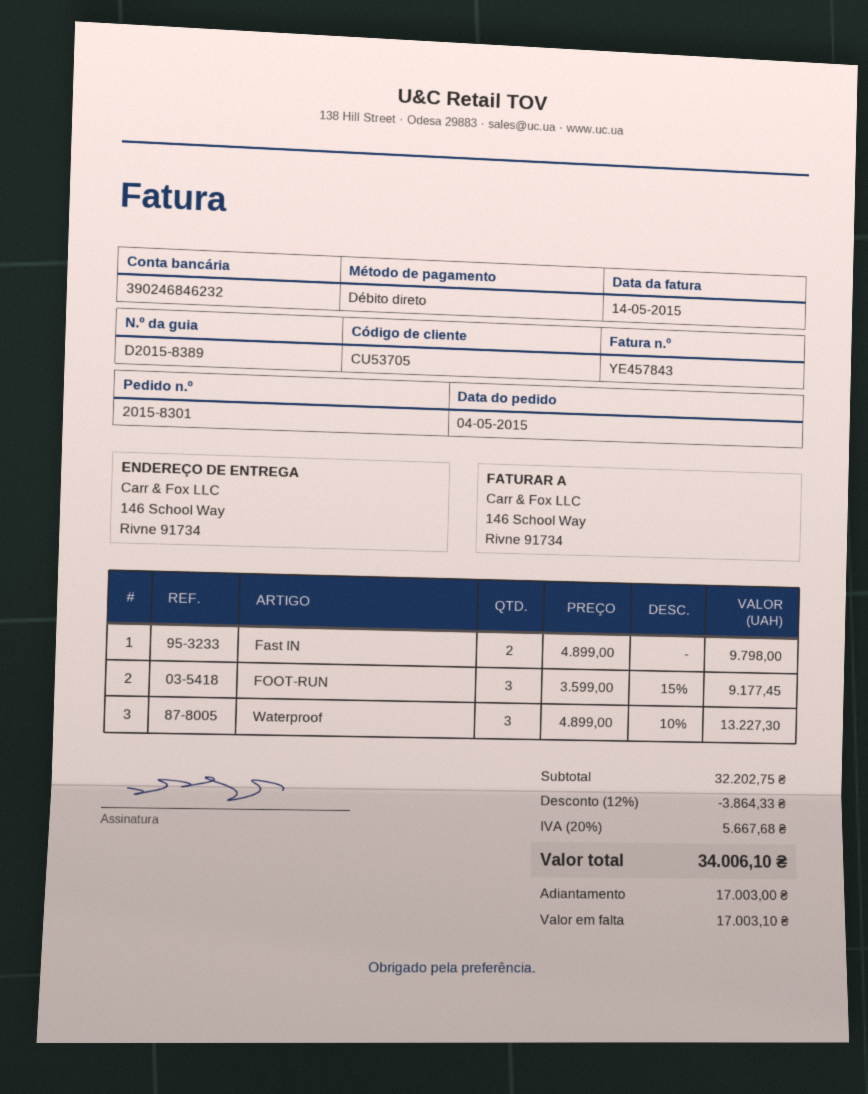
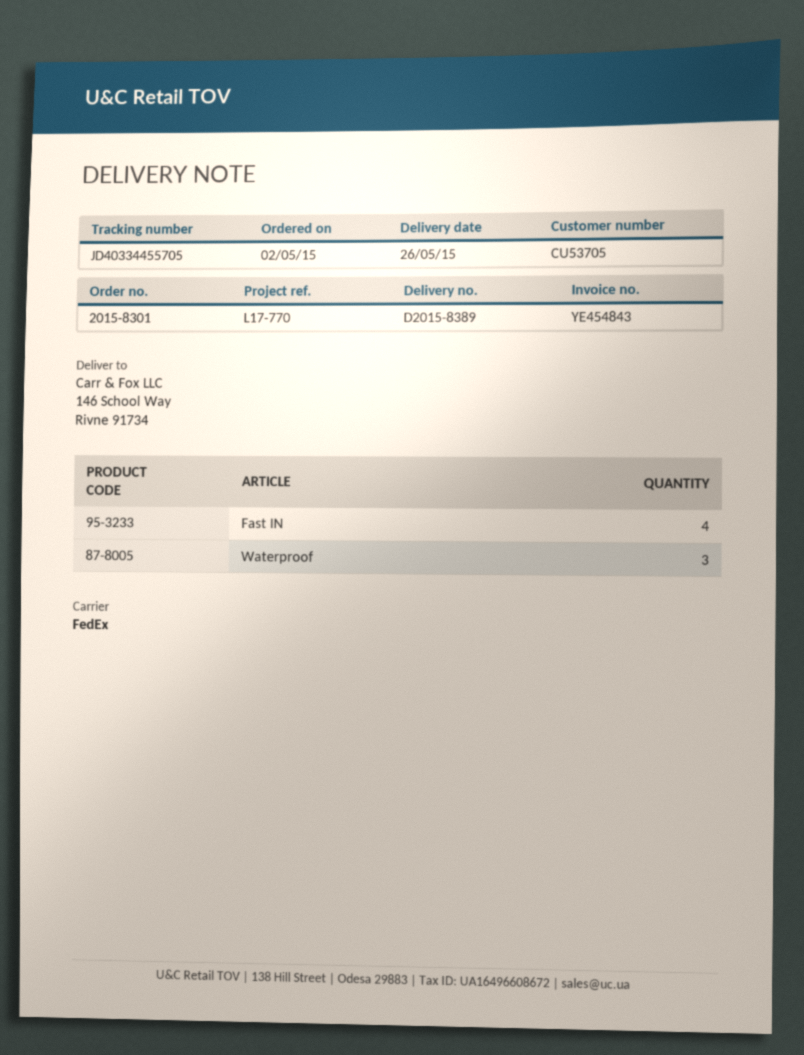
order date: 2015-05-04 -> 2015-05-02
invoice number: YE457843 -> YE454843
Fast IN: 2 -> 4
FOOT-RUN: 3 -> none

